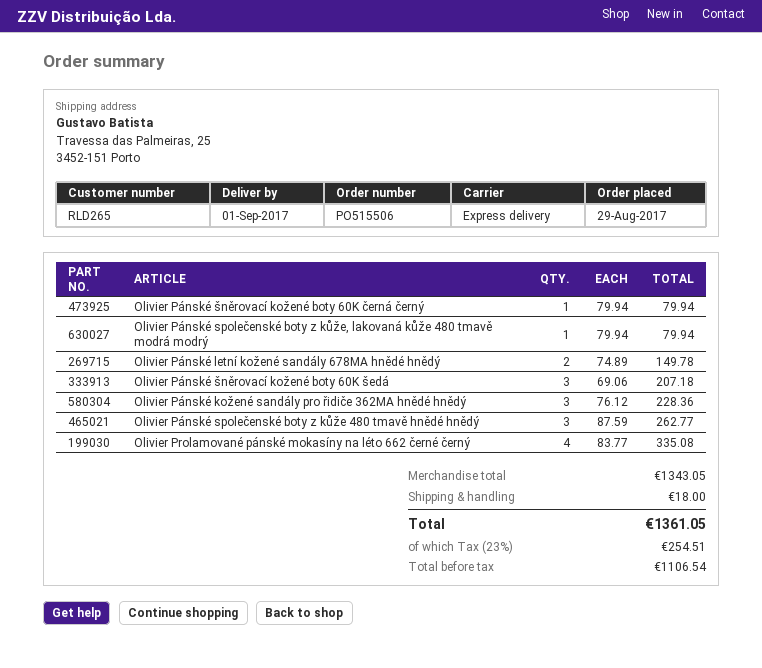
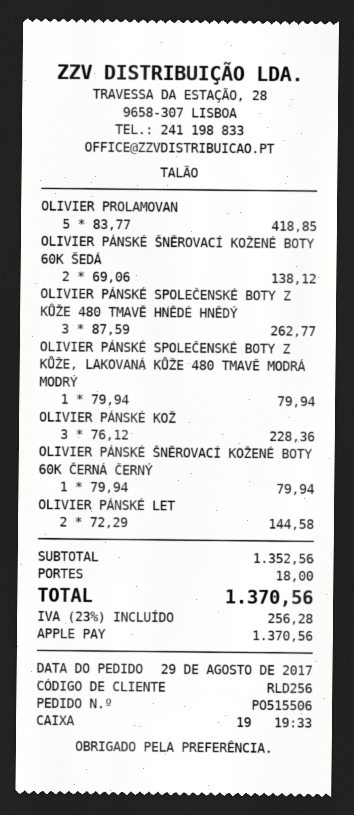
customer number: RLD265 -> RLD256
Olivier Pánské letní kožené sandály 678MA hnědé hnědý: 2 x 74.89 = 149.78 -> 2 x 72.29 = 144.58
Olivier Pánské šněrovací kožené boty 60K šedá: 3 x 69.06 = 207.18 -> 2 x 69.06 = 138.12
Olivier Prolamované pánské mokasíny na léto 662 černé černý: 4 x 83.77 = 335.08 -> 5 x 83.77 = 418.85
subtotal: 1343.05 -> 1352.56
tax: 23% = 254.51 -> 23% = 256.28
total: 1361.05 -> 1370.56

